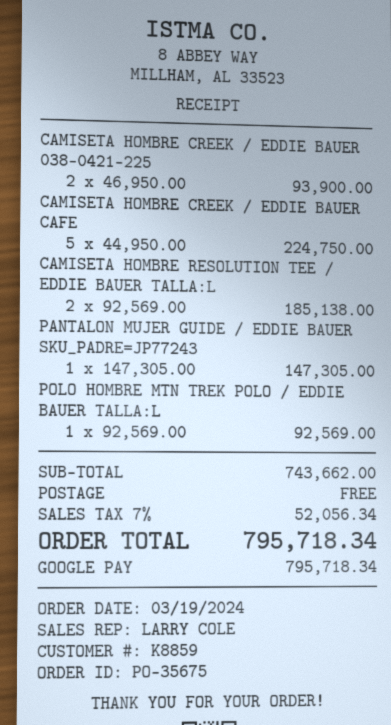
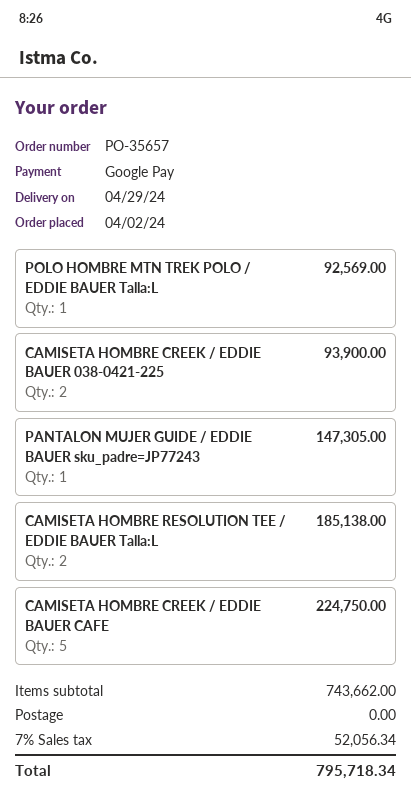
order number: PO-35675 -> PO-35657
order date: 2024-03-19 -> 2024-04-02

